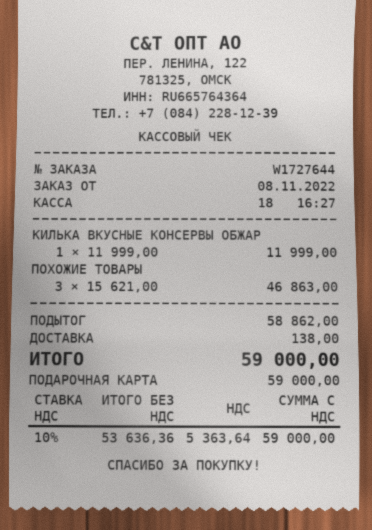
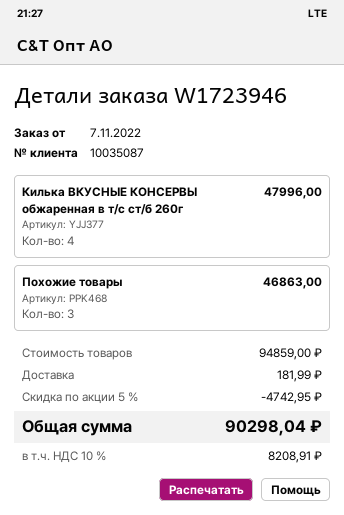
order number: W1727644 -> W1723946
order date: 2022-11-08 -> 2022-11-07
КИЛЬКА ВКУСНЫЕ КОНСЕРВЫ ОБЖАР: 1 for 11999.00 -> 4 for 47996.00
subtotal: 58862.00 -> 94859.00
discount: none -> 5% = 4742.95
shipping: 138.00 -> 181.99
tax: 10% = 5363.64 -> 10% = 8208.91
total: 59000.00 -> 90298.04

